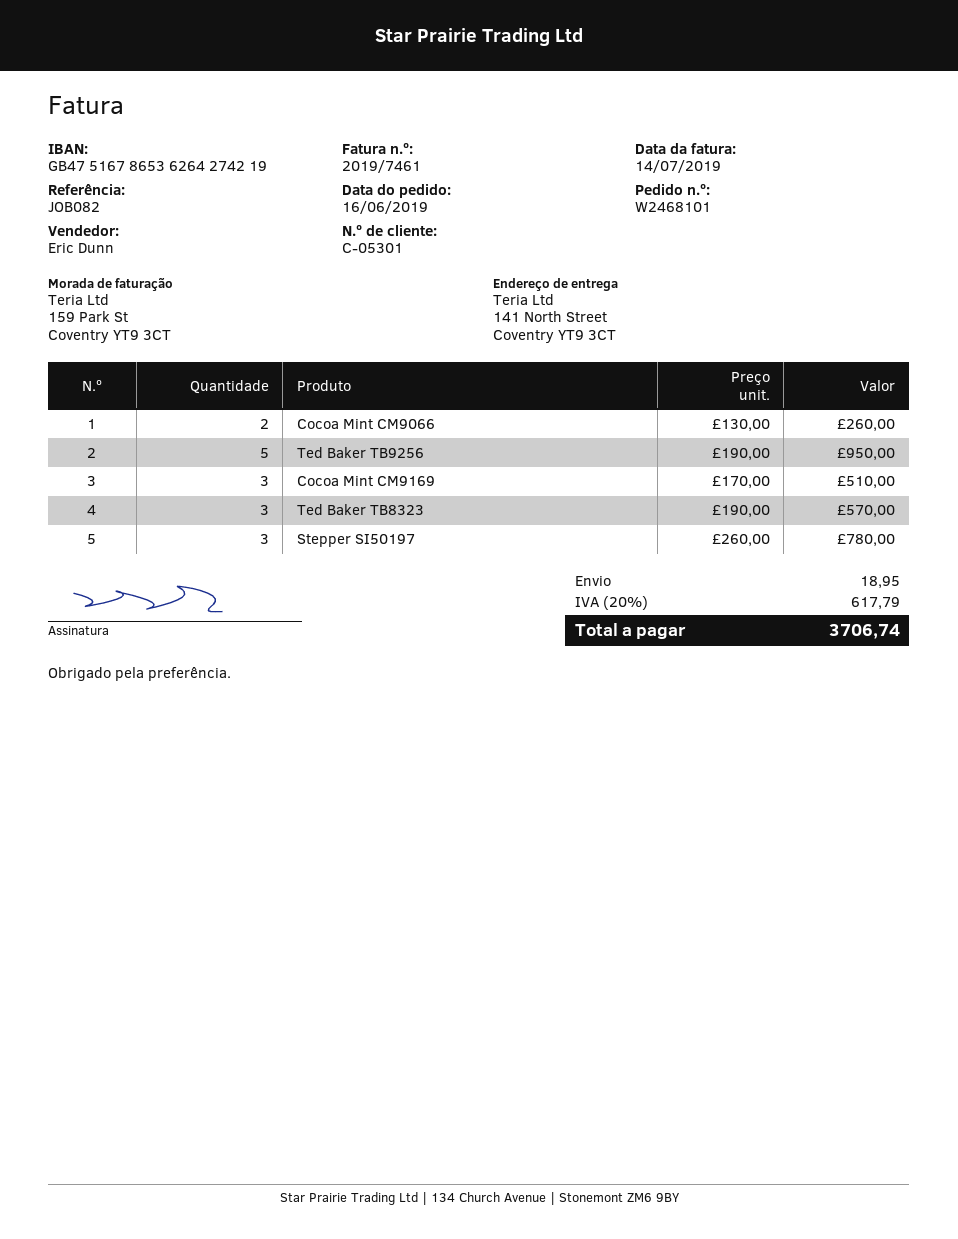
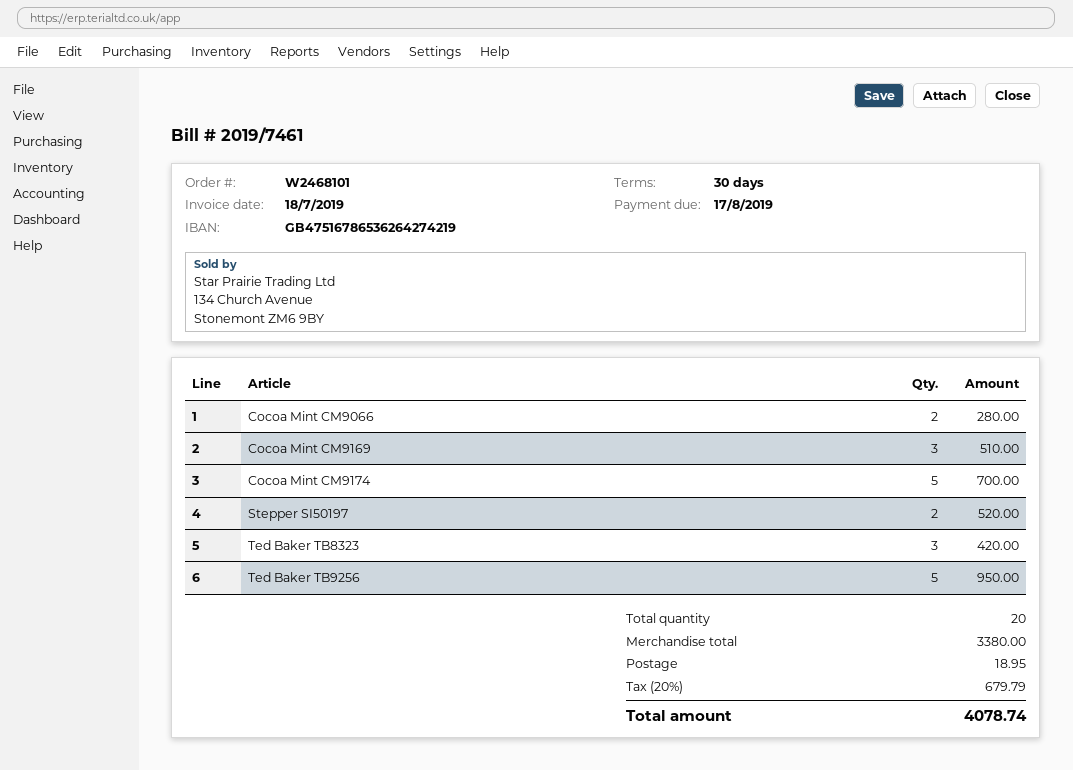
invoice date: 2019-07-14 -> 2019-07-18
Cocoa Mint CM9066: 2 for 260.00 -> 2 for 280.00
Ted Baker TB8323: 3 for 570.00 -> 3 for 420.00
Stepper SI50197: 3 for 780.00 -> 2 for 520.00
Cocoa Mint CM9174: none -> 5 for 700.00
tax: 20% = 617.79 -> 20% = 679.79
total: 3706.74 -> 4078.74

